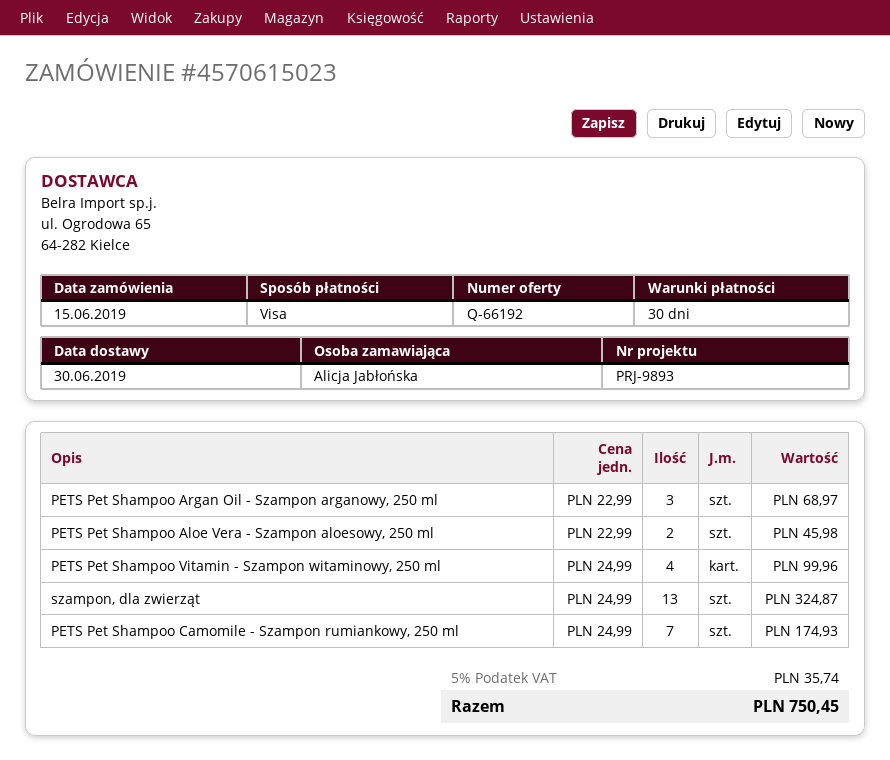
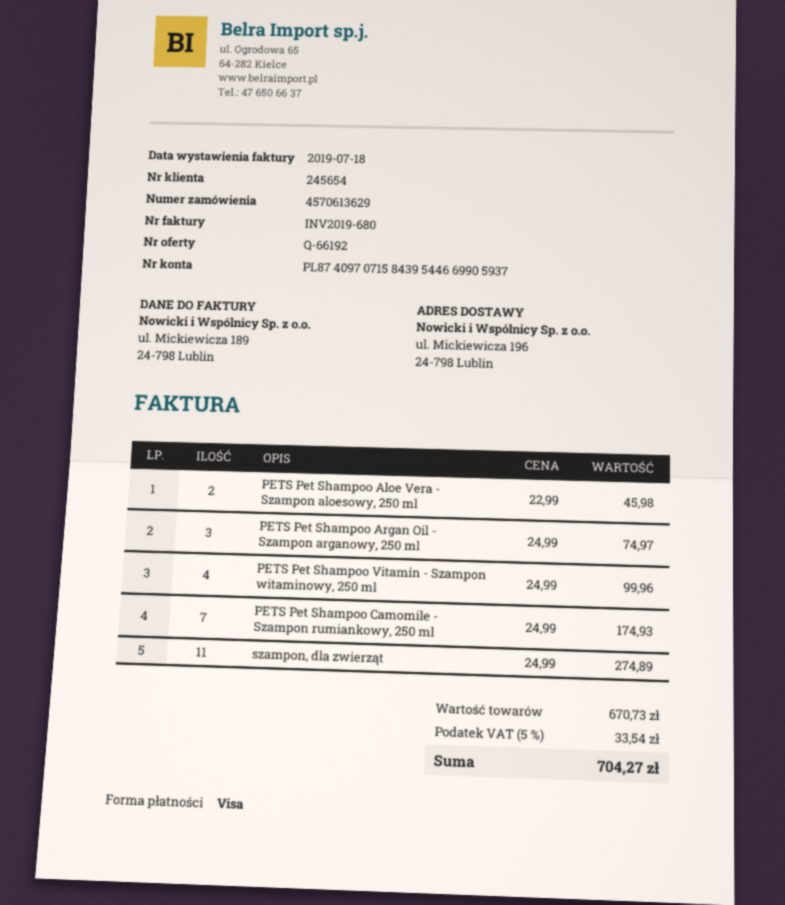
order number: 4570615023 -> 4570613629
PETS Pet Shampoo Argan Oil - Szampon arganowy, 250 ml: 3 x 22.99 = 68.97 -> 3 x 24.99 = 74.97
szampon, dla zwierząt: 13 x 24.99 = 324.87 -> 11 x 24.99 = 274.89
tax: 5% = 35.74 -> 5% = 33.54
total: 750.45 -> 704.27

